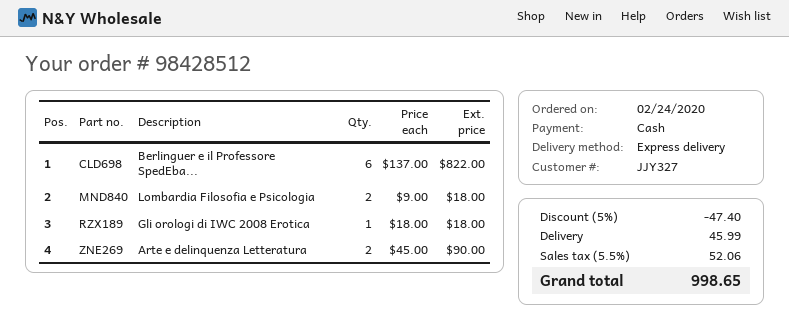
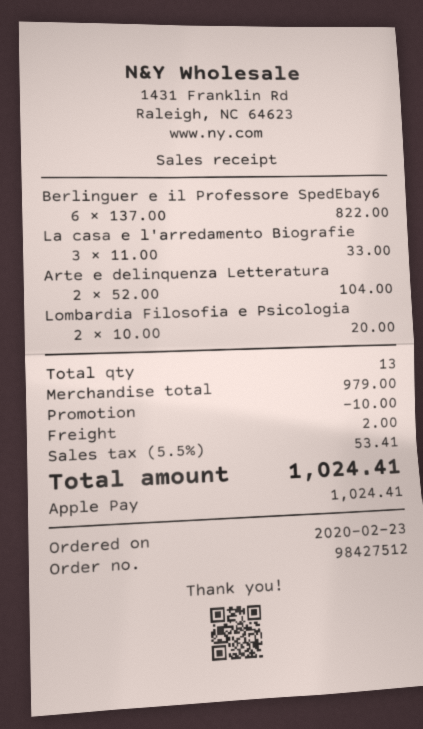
order number: 98428512 -> 98427512
order date: 2020-02-24 -> 2020-02-23
payment method: cash -> Apple Pay
Lombardia Filosofia e Psicologia: 2 x 9.00 = 18.00 -> 2 x 10.00 = 20.00
Gli orologi di IWC 2008 Erotica: 1 x 18.00 = 18.00 -> none
Arte e delinquenza Letteratura: 2 x 45.00 = 90.00 -> 2 x 52.00 = 104.00
La casa e l'arredamento Biografie: none -> 3 x 11.00 = 33.00
discount: 47.40 -> 10.00
shipping: 45.99 -> 2.00
tax: 5.5% = 52.06 -> 5.5% = 53.41
total: 998.65 -> 1024.41

